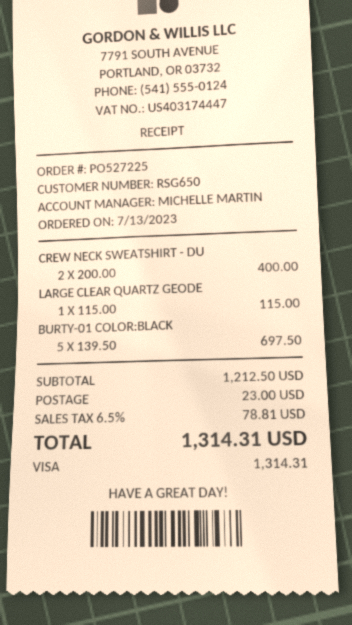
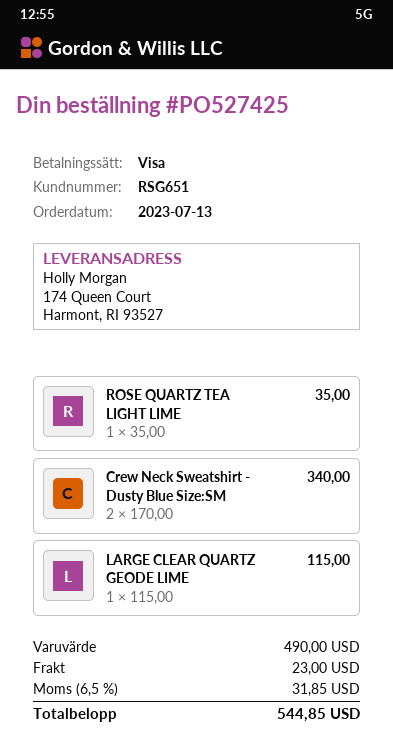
order number: PO527225 -> PO527425
customer number: RSG650 -> RSG651
CREW NECK SWEATSHIRT - DU: 2 x 200.00 = 400.00 -> 2 x 170.00 = 340.00
BURTY-01 COLOR:BLACK: 5 x 139.50 = 697.50 -> none
ROSE QUARTZ TEA LIGHT LIME: none -> 1 x 35.00 = 35.00
subtotal: 1212.50 -> 490.00
tax: 6.5% = 78.81 -> 6.5% = 31.85
total: 1314.31 -> 544.85

